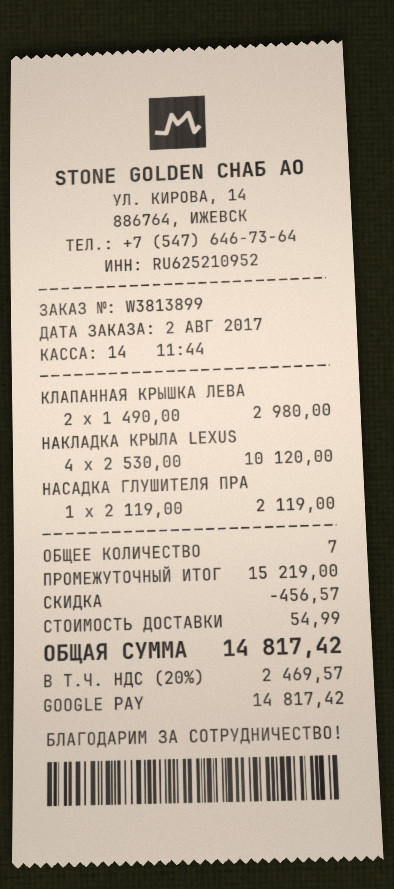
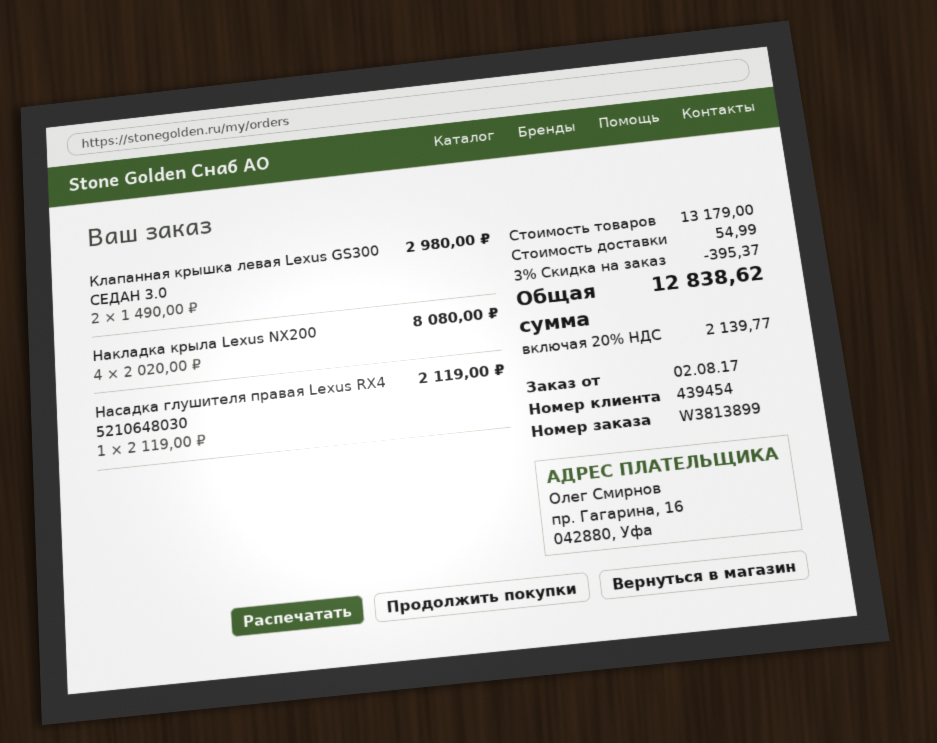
НАКЛАДКА КРЫЛА LEXUS: 4 x 2530.00 = 10120.00 -> 4 x 2020.00 = 8080.00
subtotal: 15219.00 -> 13179.00
discount: 456.57 -> 395.37
tax: 20% = 2469.57 -> 20% = 2139.77
total: 14817.42 -> 12838.62

